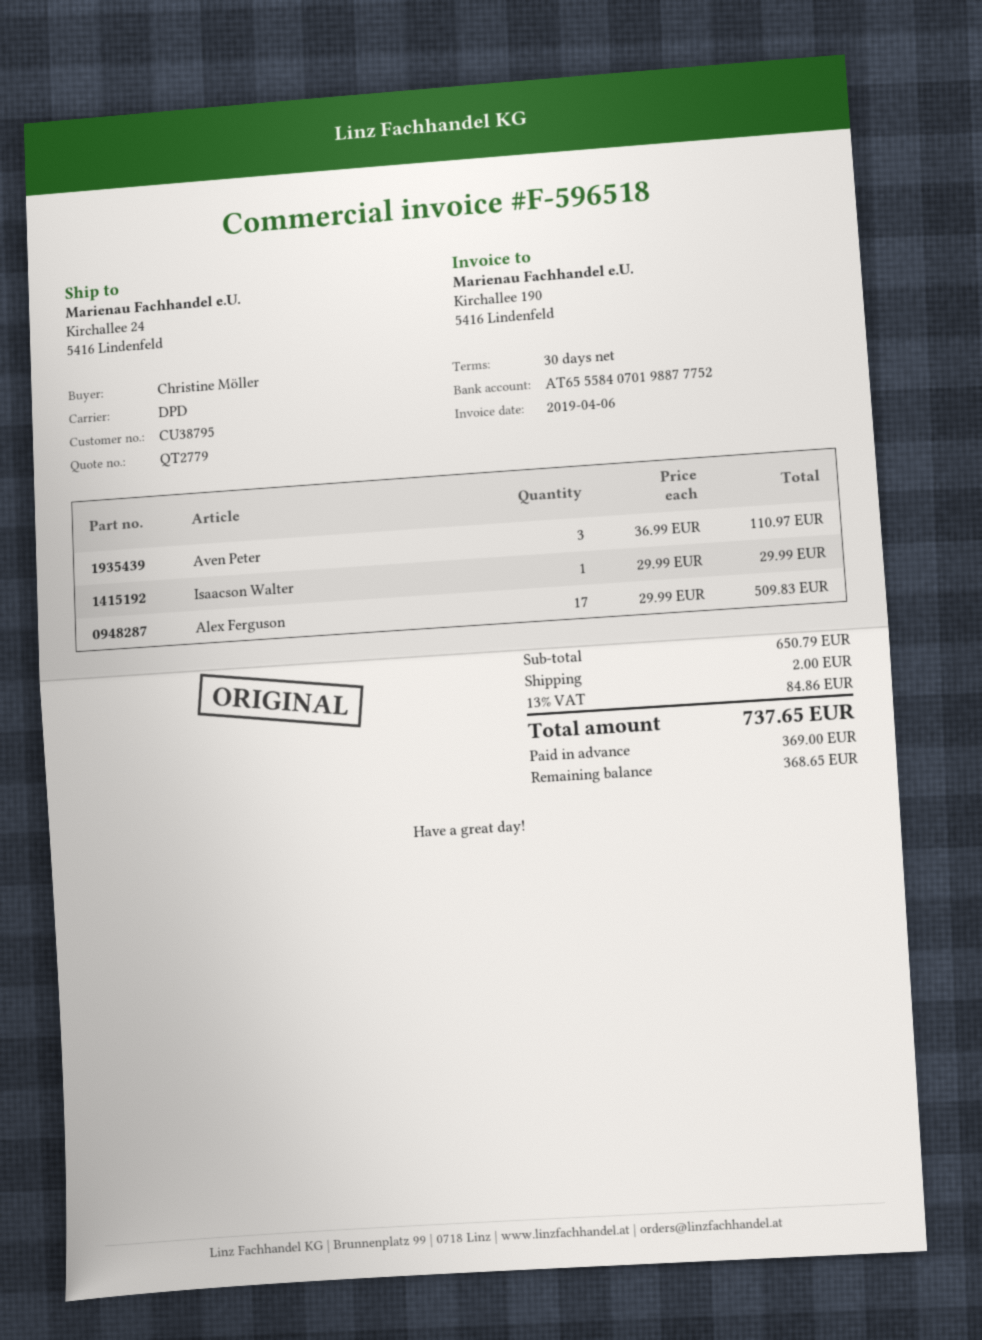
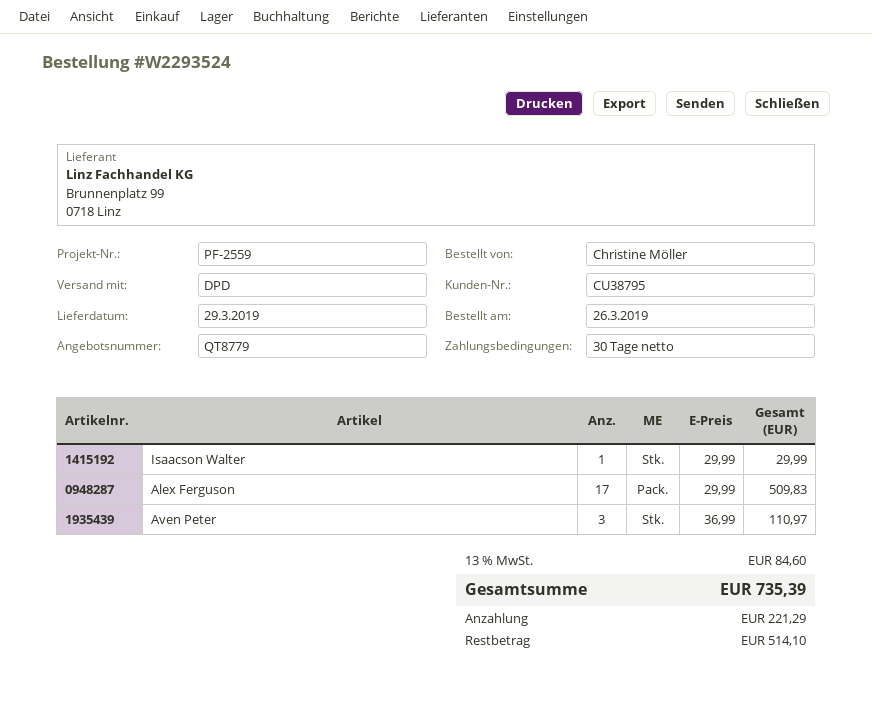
quote number: QT2779 -> QT8779
shipping: 2.00 -> none
tax: 13% = 84.86 -> 13% = 84.60
total: 737.65 -> 735.39
deposit: 369.00 -> 221.29
balance: 368.65 -> 514.10

